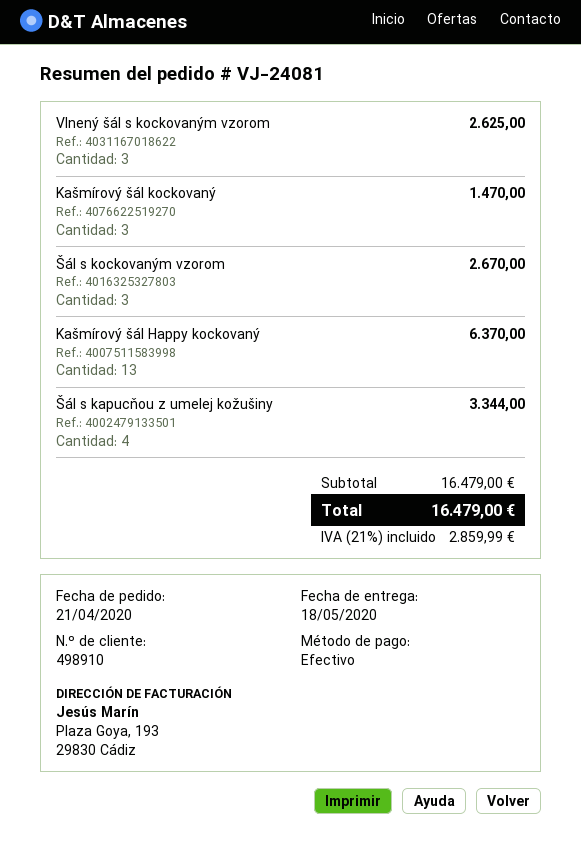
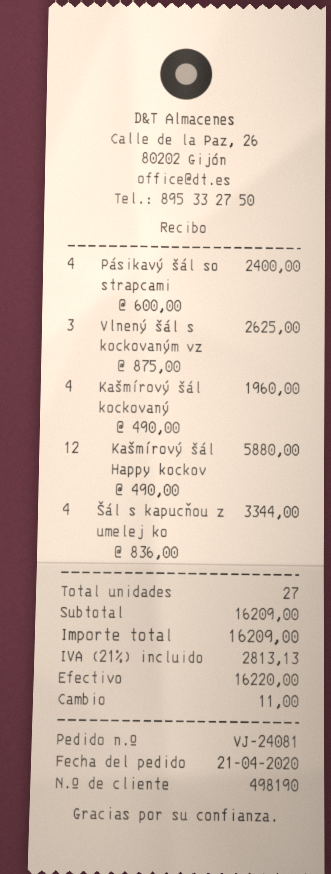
customer number: 498910 -> 498190
Kašmírový šál kockovaný: 3 for 1470.00 -> 4 for 1960.00
Šál s kockovaným vzorom: 3 for 2670.00 -> none
Kašmírový šál Happy kockovaný: 13 for 6370.00 -> 12 for 5880.00
Pásikavý šál so strapcami: none -> 4 for 2400.00
subtotal: 16479.00 -> 16209.00
tax: 21% = 2859.99 -> 21% = 2813.13
total: 16479.00 -> 16209.00

